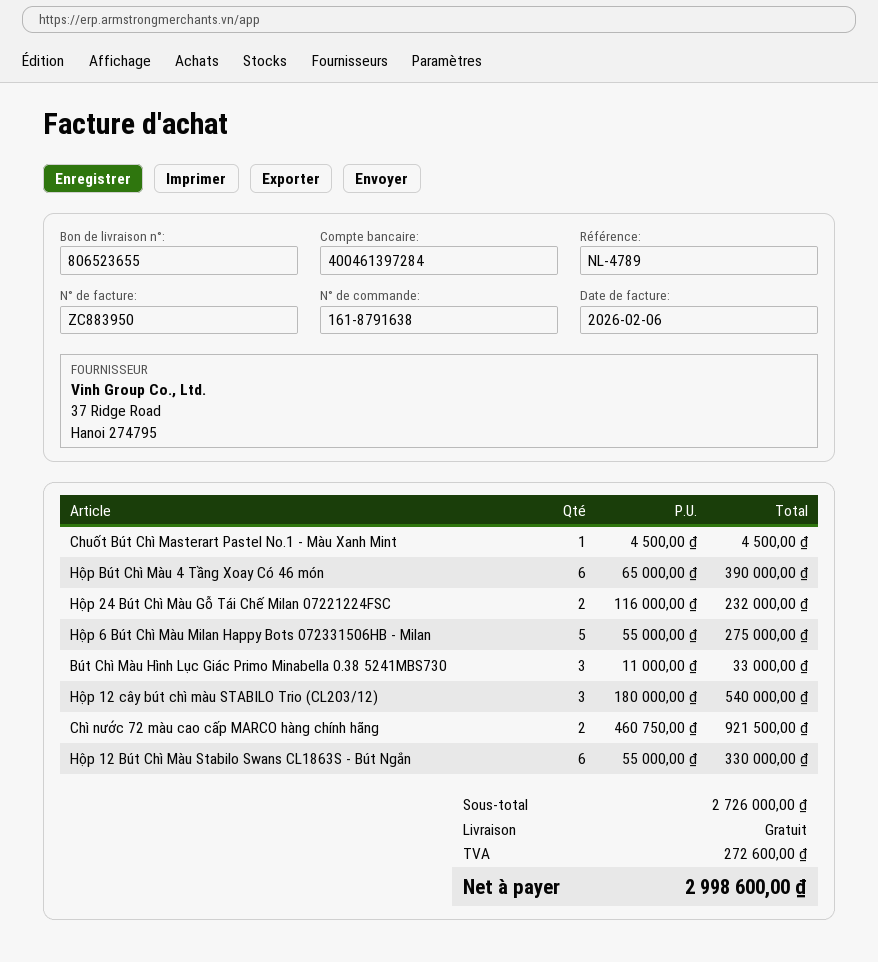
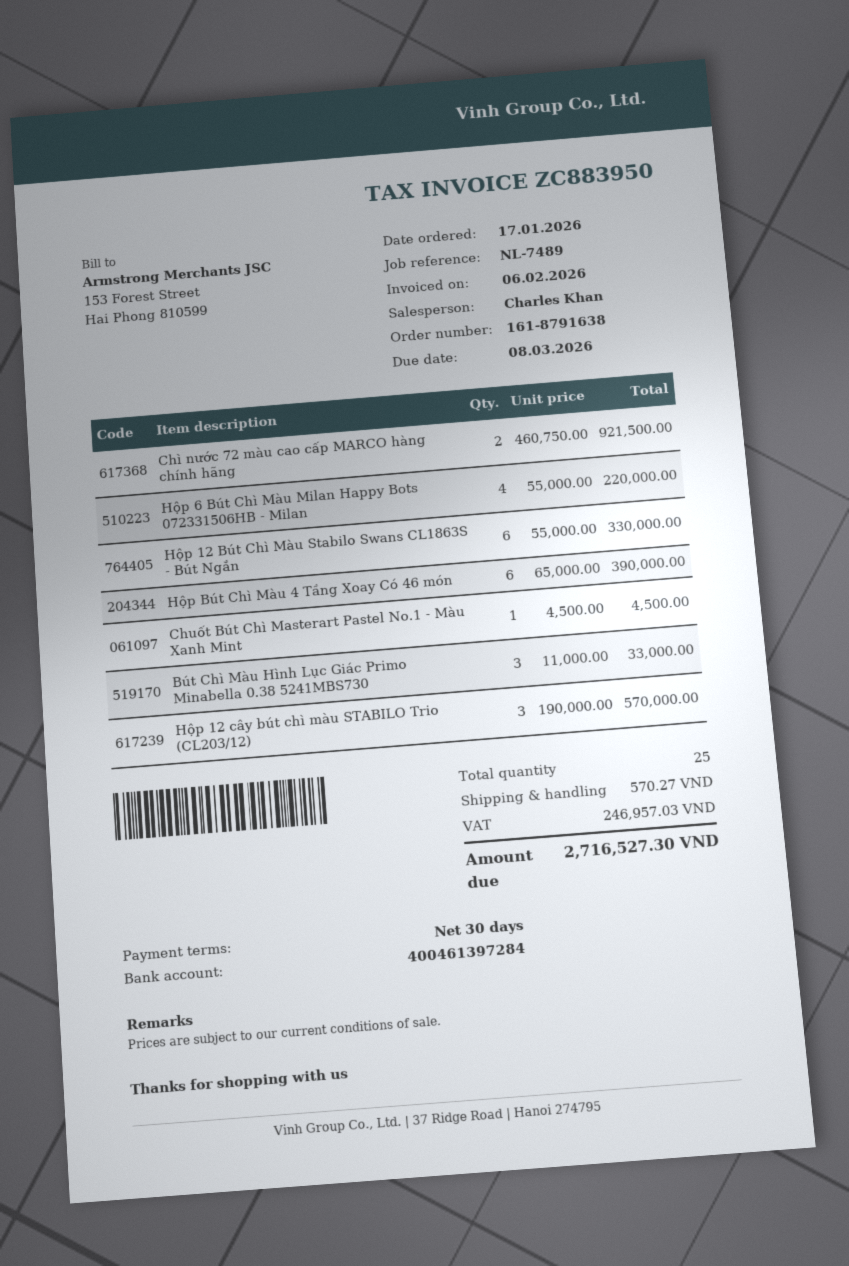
reference: NL-4789 -> NL-7489
Hộp 24 Bút Chì Màu Gỗ Tái Chế Milan 07221224FSC: 2 x 116000.00 = 232000.00 -> none
Hộp 6 Bút Chì Màu Milan Happy Bots 072331506HB - Milan: 5 x 55000.00 = 275000.00 -> 4 x 55000.00 = 220000.00
Hộp 12 cây bút chì màu STABILO Trio (CL203/12): 3 x 180000.00 = 540000.00 -> 3 x 190000.00 = 570000.00
shipping: 0.00 -> 570.27
tax: 272600.00 -> 246957.03
total: 2998600.00 -> 2716527.30

